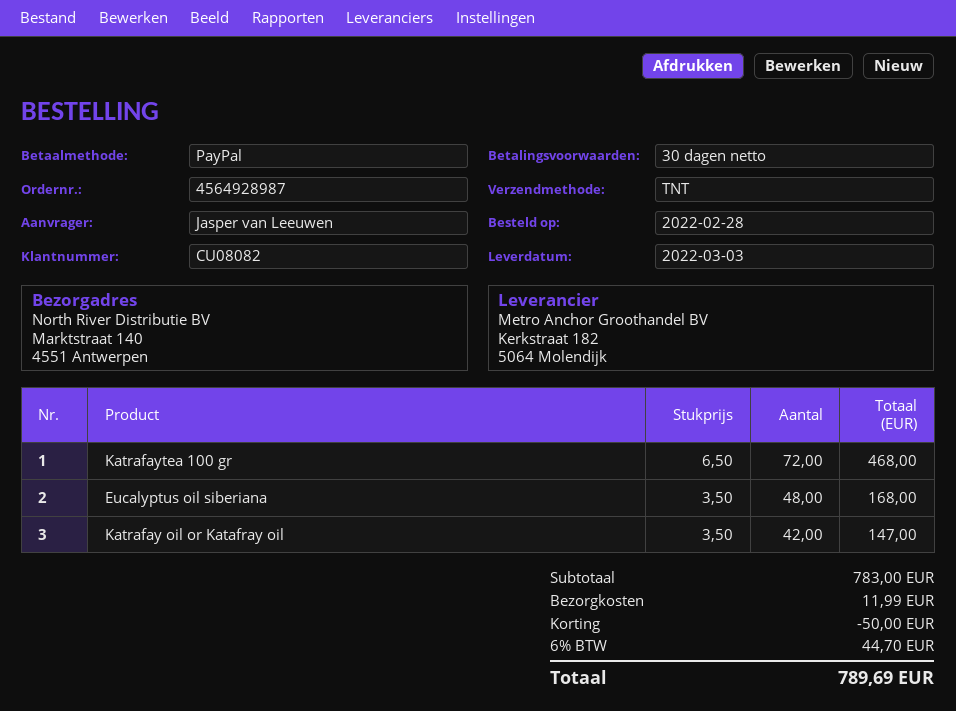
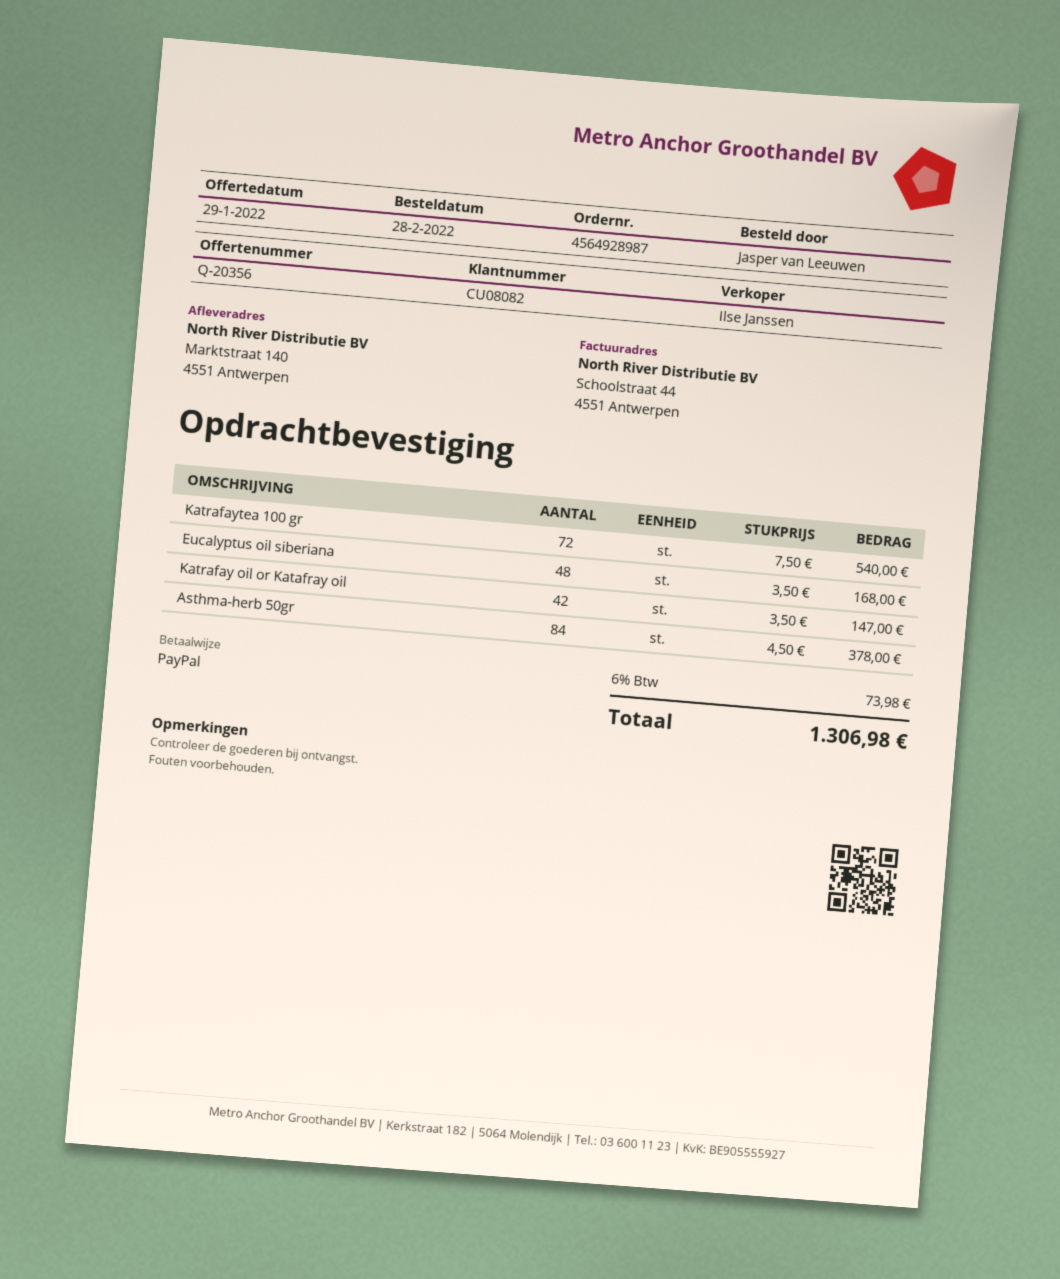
Katrafaytea 100 gr: 72 x 6.50 = 468.00 -> 72 x 7.50 = 540.00
Asthma-herb 50gr: none -> 84 x 4.50 = 378.00
discount: 50.00 -> none
shipping: 11.99 -> none
tax: 6% = 44.70 -> 6% = 73.98
total: 789.69 -> 1306.98

